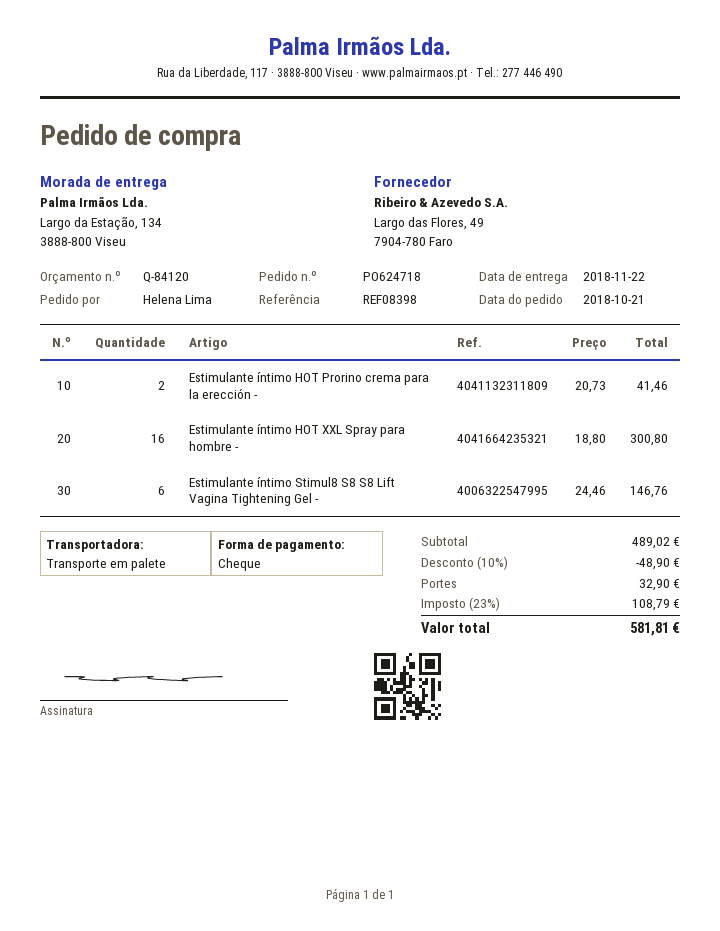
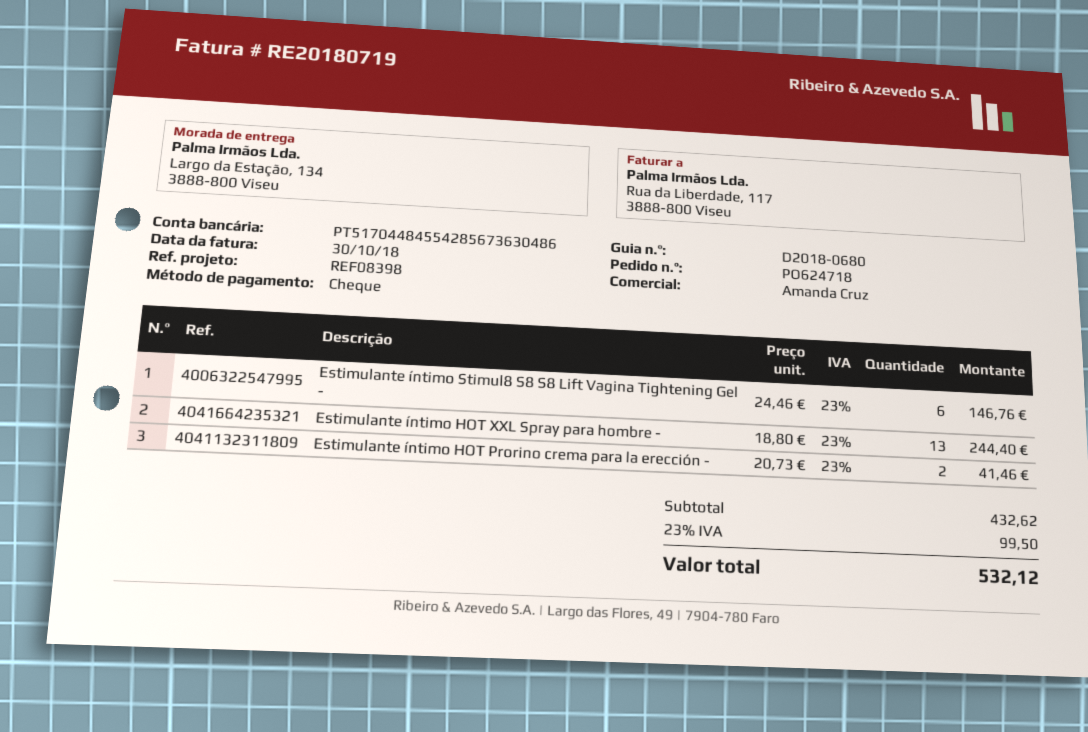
Estimulante íntimo HOT XXL Spray para hombre -: 16 x 18.80 = 300.80 -> 13 x 18.80 = 244.40
subtotal: 489.02 -> 432.62
discount: 10% = 48.90 -> none
shipping: 32.90 -> none
tax: 23% = 108.79 -> 23% = 99.50
total: 581.81 -> 532.12

